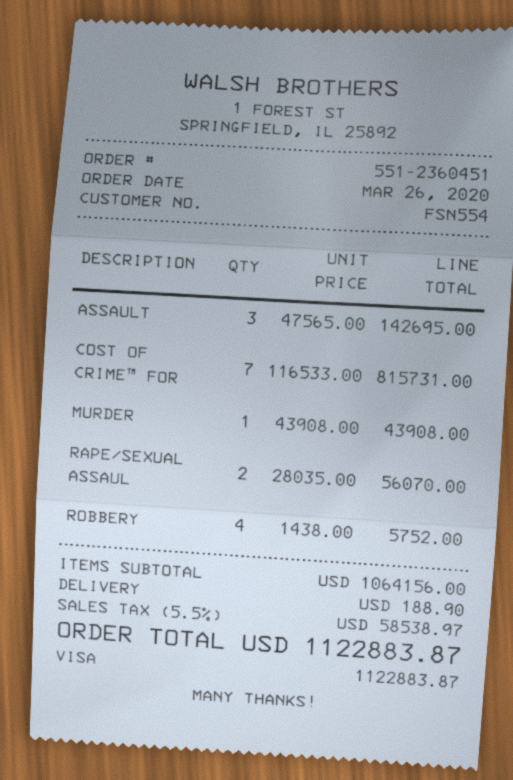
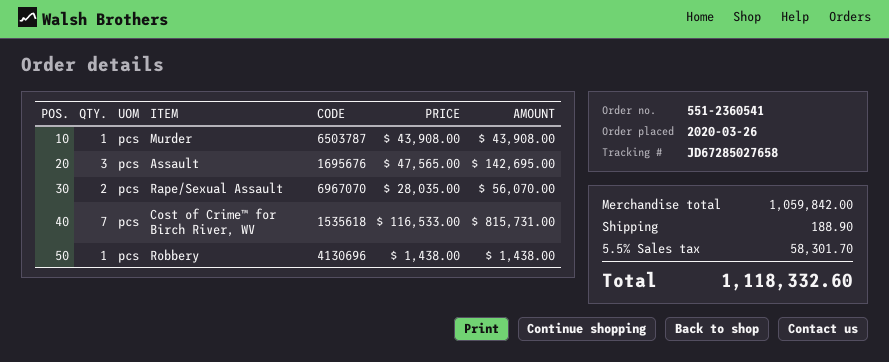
order number: 551-2360451 -> 551-2360541
ROBBERY: 4 x 1438.00 = 5752.00 -> 1 x 1438.00 = 1438.00
subtotal: 1064156.00 -> 1059842.00
tax: 5.5% = 58538.97 -> 5.5% = 58301.70
total: 1122883.87 -> 1118332.60

